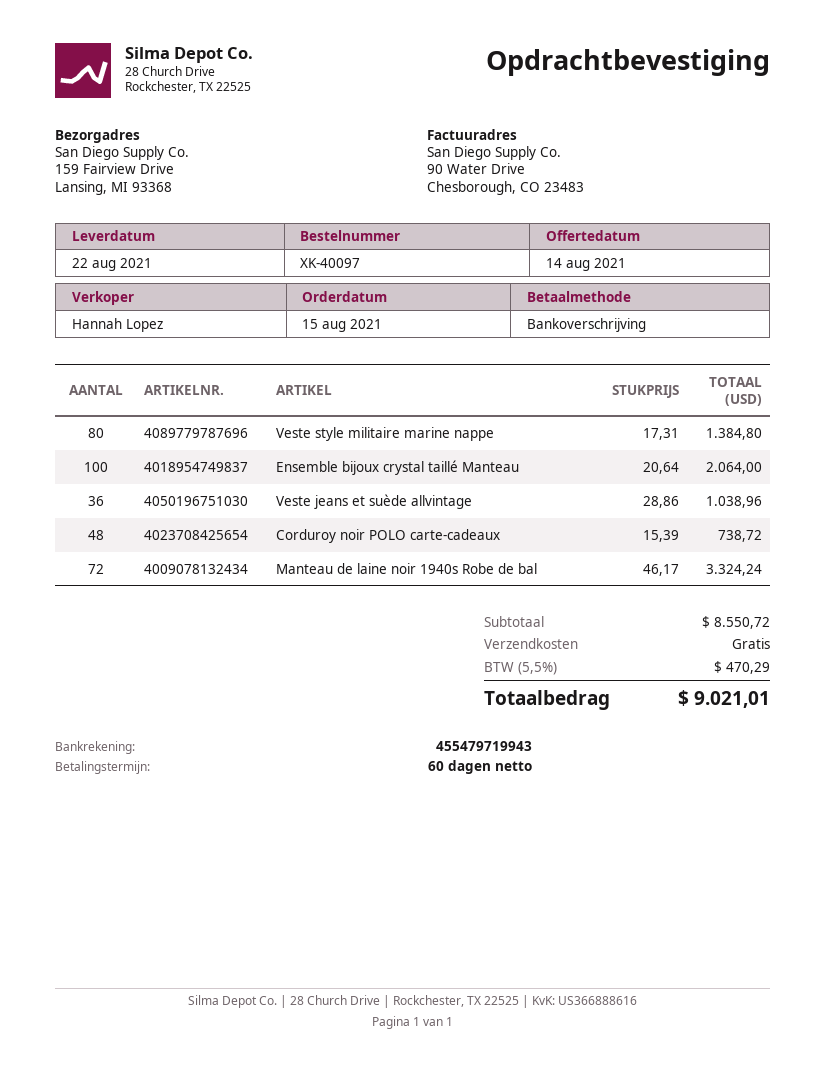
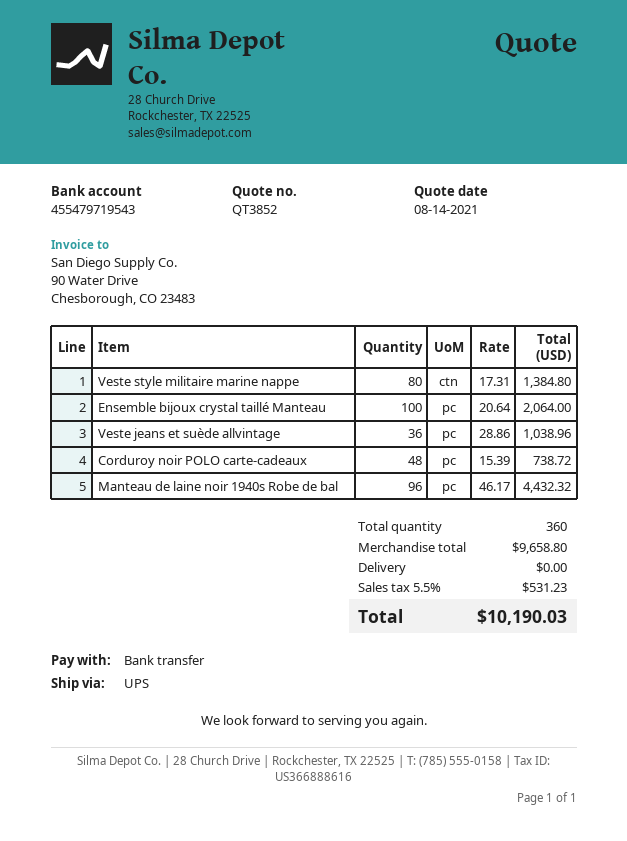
bank account: 455479719943 -> 455479719543
Manteau de laine noir 1940s Robe de bal: 72 x 46.17 = 3324.24 -> 96 x 46.17 = 4432.32
subtotal: 8550.72 -> 9658.80
tax: 5.5% = 470.29 -> 5.5% = 531.23
total: 9021.01 -> 10190.03

